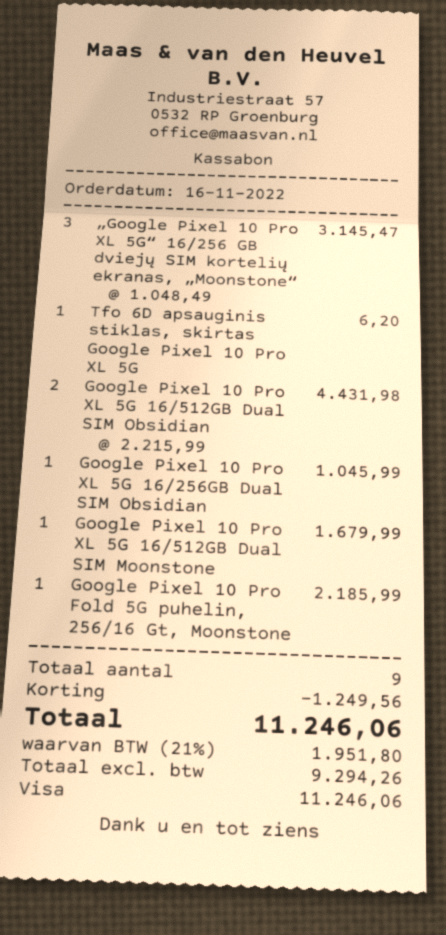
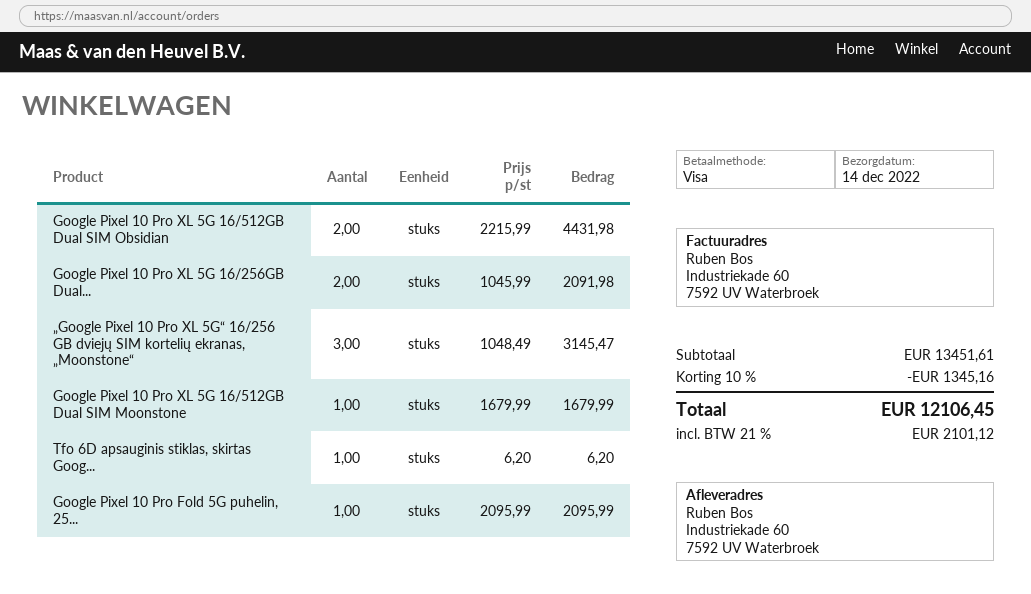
Google Pixel 10 Pro XL 5G 16/256GB Dual SIM Obsidian: 1 x 1045.99 = 1045.99 -> 2 x 1045.99 = 2091.98
Google Pixel 10 Pro Fold 5G puhelin, 256/16 Gt, Moonstone: 1 x 2185.99 = 2185.99 -> 1 x 2095.99 = 2095.99
discount: 1249.56 -> 1345.16
tax: 21% = 1951.80 -> 21% = 2101.12
total: 11246.06 -> 12106.45

